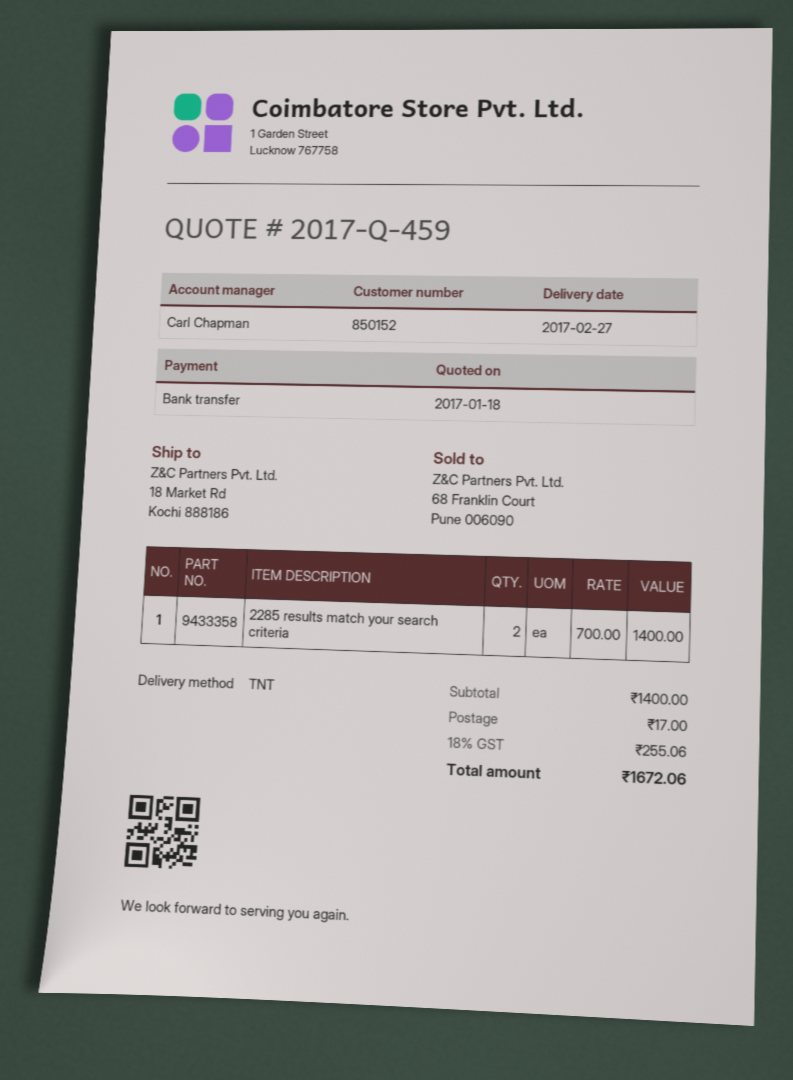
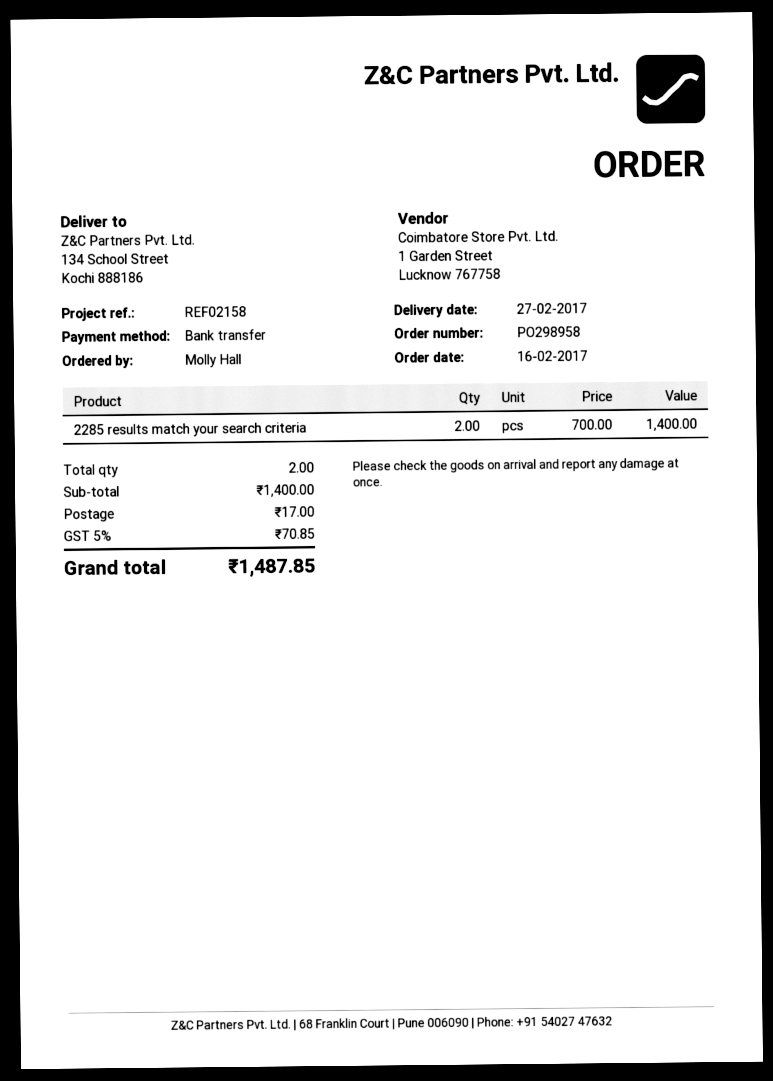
ship to: 18 Market Rd, Kochi 888186 -> 134 School Street, Kochi 888186
tax: 18% = 255.06 -> 5% = 70.85
total: 1672.06 -> 1487.85

